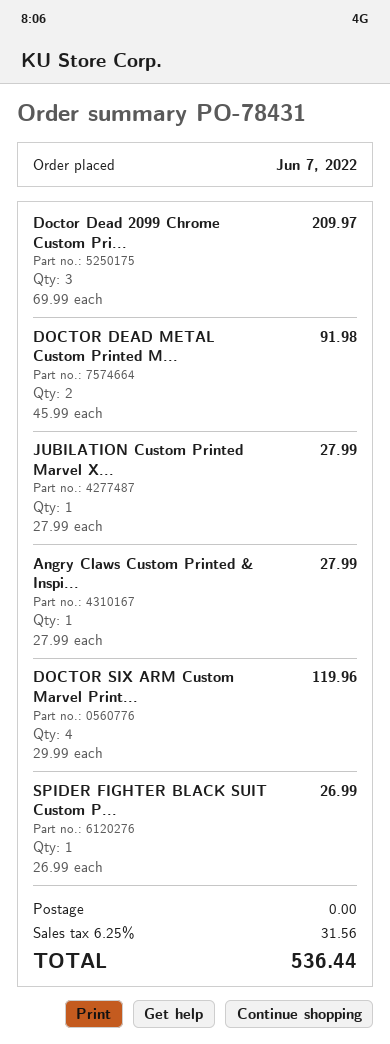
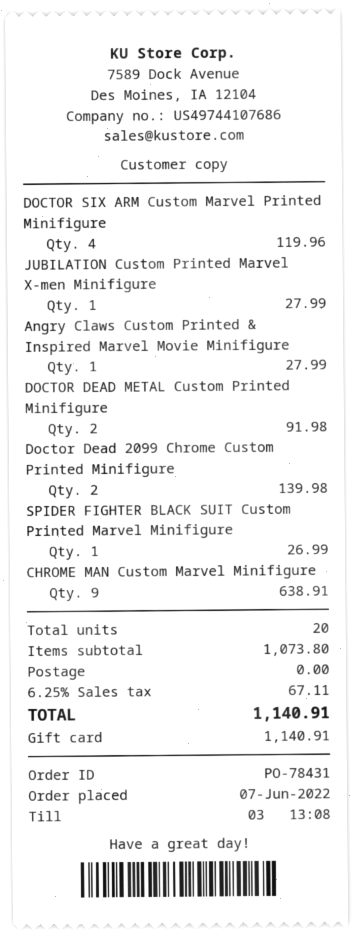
Doctor Dead 2099 Chrome Custom Pri...: 3 for 209.97 -> 2 for 139.98
CHROME MAN Custom Marvel Minifigure: none -> 9 for 638.91
tax: 6.25% = 31.56 -> 6.25% = 67.11
total: 536.44 -> 1140.91

